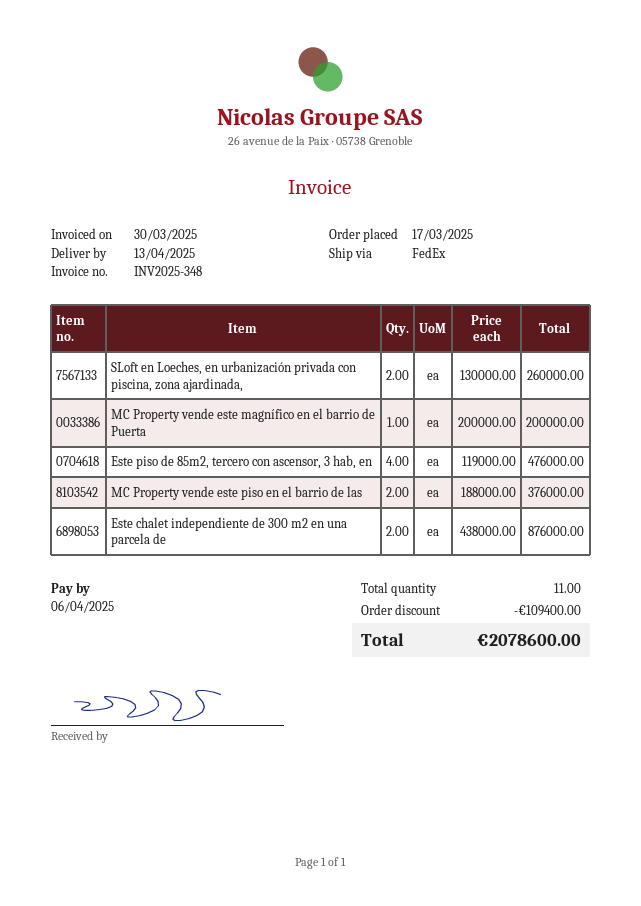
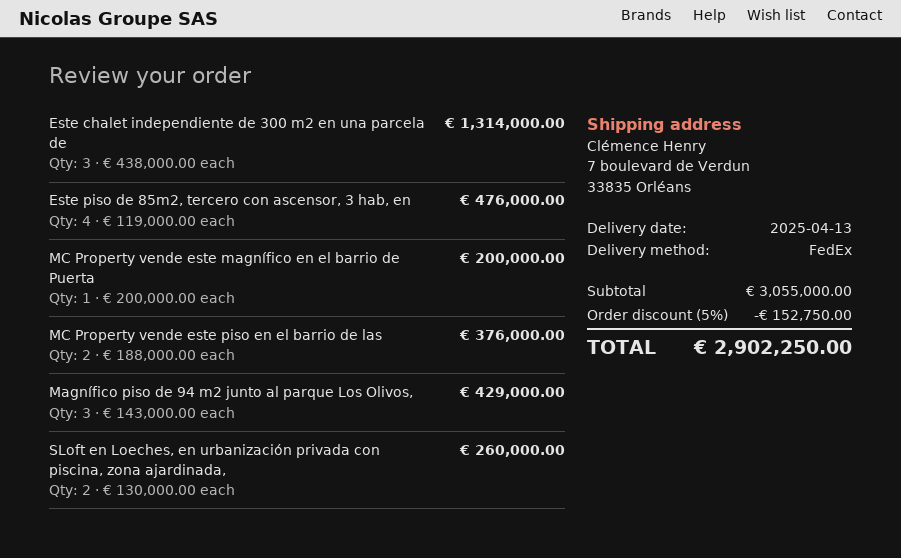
Este chalet independiente de 300 m2 en una parcela de: 2 x 438000.00 = 876000.00 -> 3 x 438000.00 = 1314000.00
Magnífico piso de 94 m2 junto al parque Los Olivos,: none -> 3 x 143000.00 = 429000.00
discount: 109400.00 -> 152750.00
total: 2078600.00 -> 2902250.00

